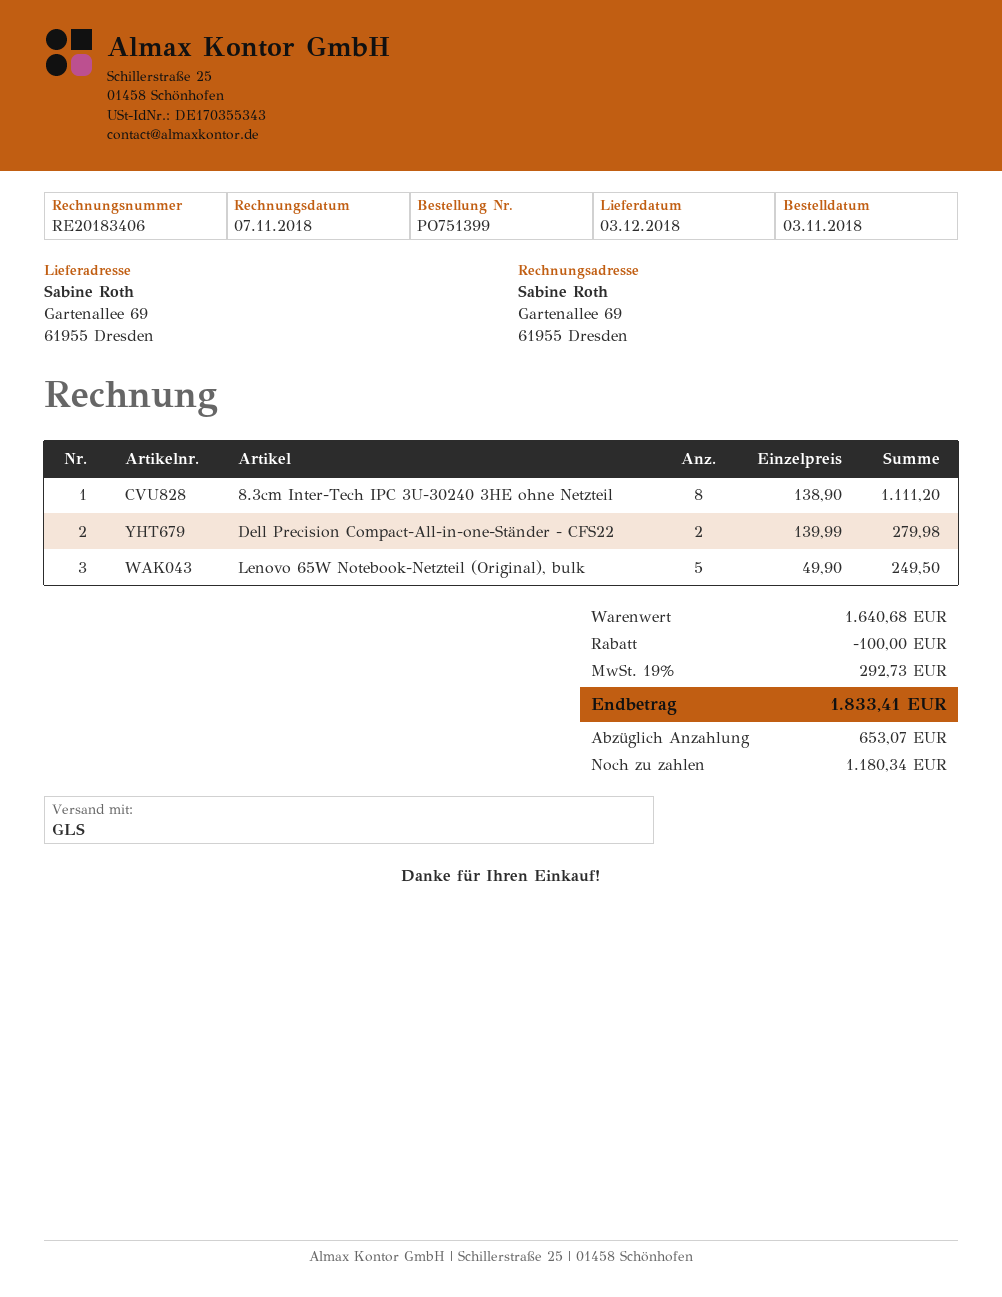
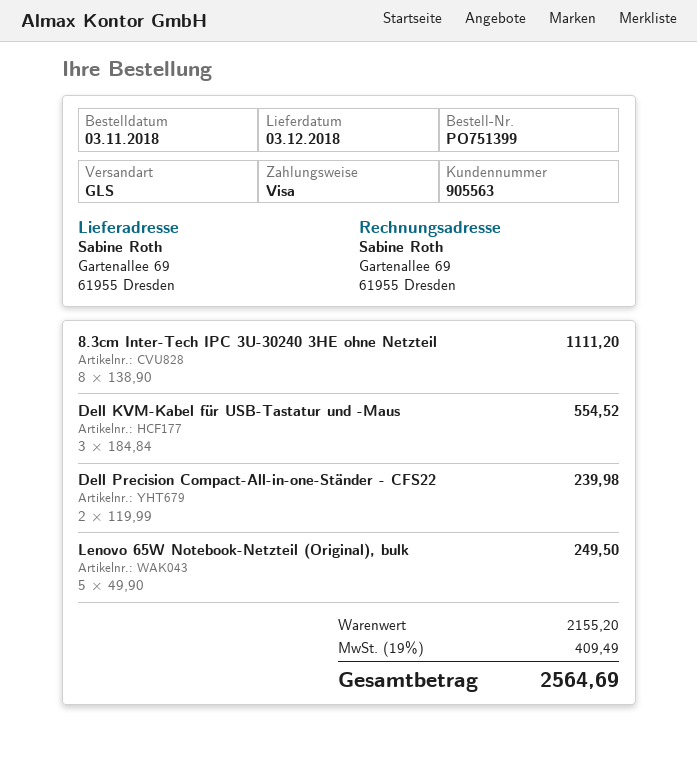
Dell Precision Compact-All-in-one-Ständer - CFS22: 2 x 139.99 = 279.98 -> 2 x 119.99 = 239.98
Dell KVM-Kabel für USB-Tastatur und -Maus: none -> 3 x 184.84 = 554.52
subtotal: 1640.68 -> 2155.20
discount: 100.00 -> none
tax: 19% = 292.73 -> 19% = 409.49
total: 1833.41 -> 2564.69

